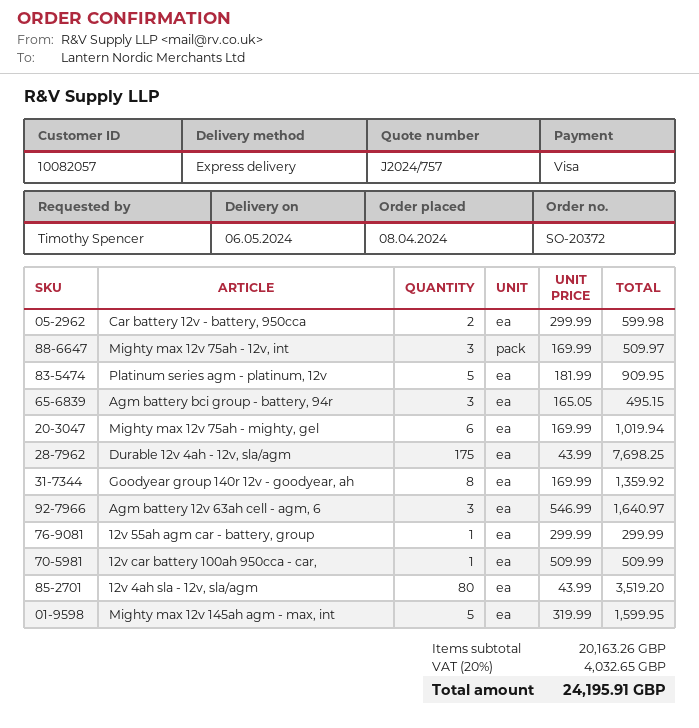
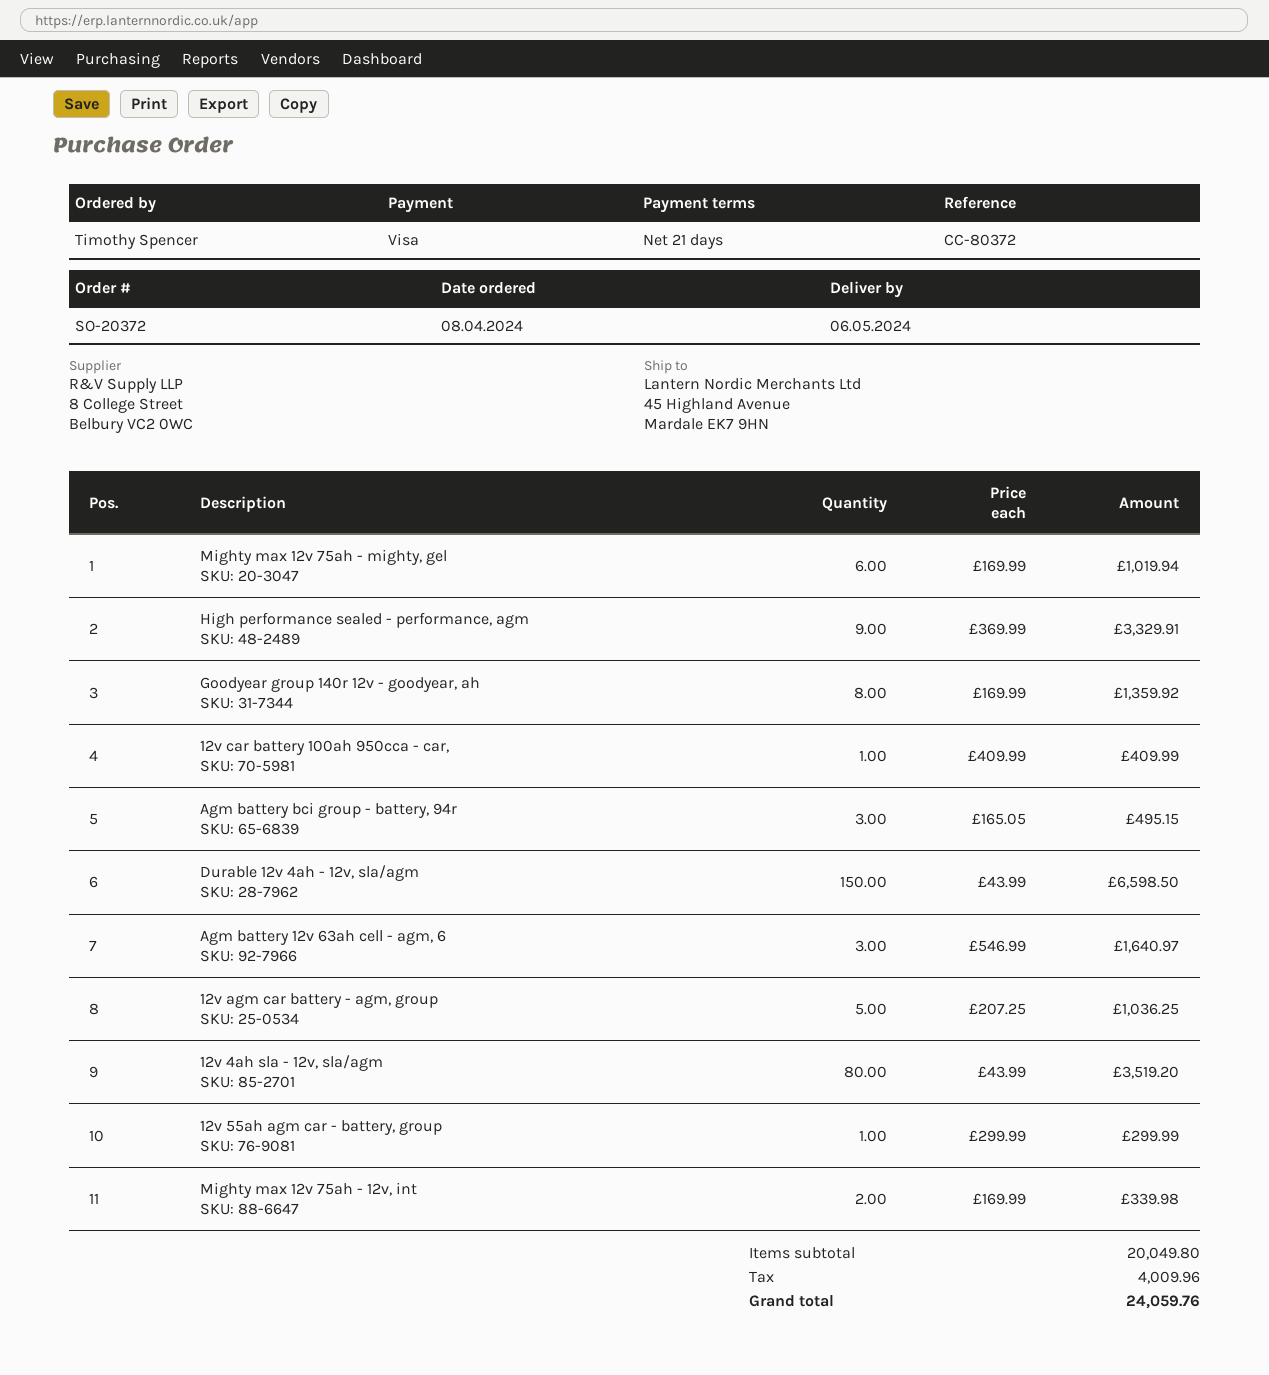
Car battery 12v - battery, 950cca: 2 x 299.99 = 599.98 -> none
Mighty max 12v 75ah - 12v, int: 3 x 169.99 = 509.97 -> 2 x 169.99 = 339.98
Platinum series agm - platinum, 12v: 5 x 181.99 = 909.95 -> none
Durable 12v 4ah - 12v, sla/agm: 175 x 43.99 = 7698.25 -> 150 x 43.99 = 6598.50
12v car battery 100ah 950cca - car,: 1 x 509.99 = 509.99 -> 1 x 409.99 = 409.99
Mighty max 12v 145ah agm - max, int: 5 x 319.99 = 1599.95 -> none
High performance sealed - performance, agm: none -> 9 x 369.99 = 3329.91
12v agm car battery - agm, group: none -> 5 x 207.25 = 1036.25
subtotal: 20163.26 -> 20049.80
tax: 4032.65 -> 4009.96
total: 24195.91 -> 24059.76

